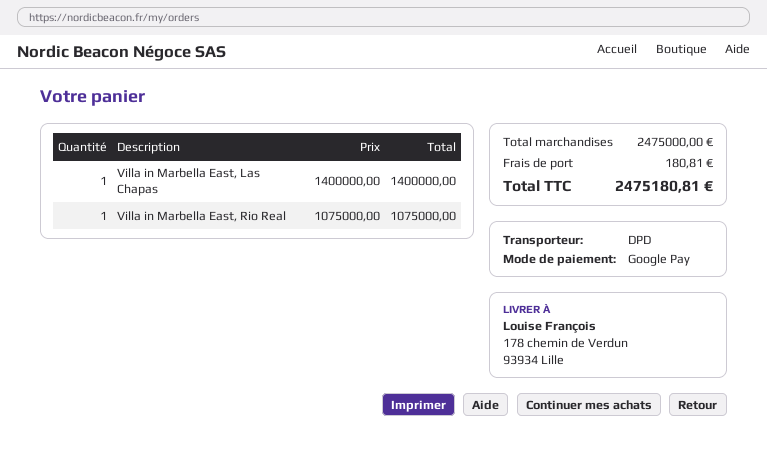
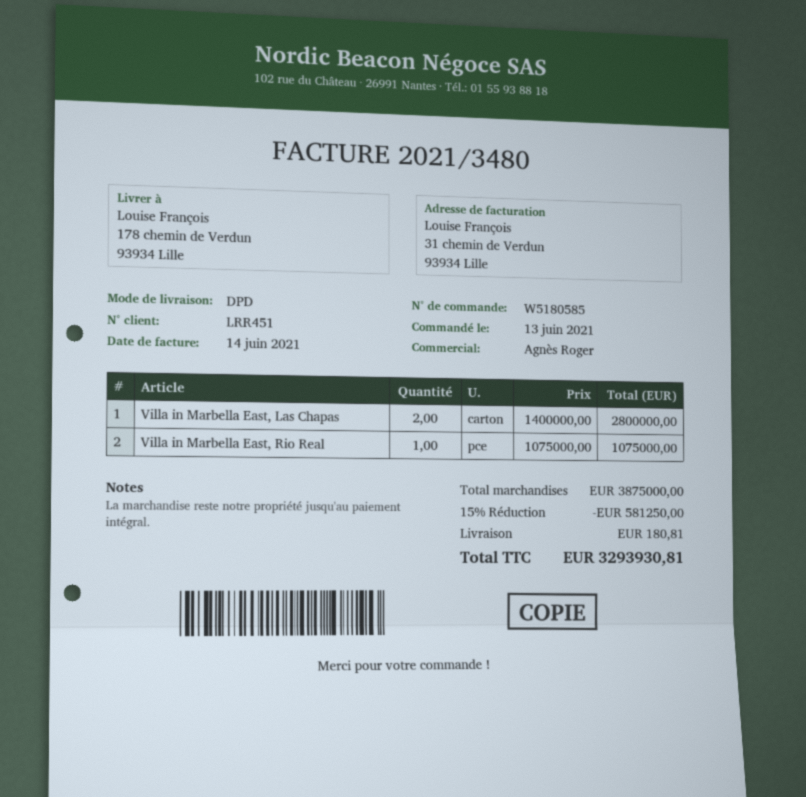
Villa in Marbella East, Las Chapas: 1 x 1400000.00 = 1400000.00 -> 2 x 1400000.00 = 2800000.00
subtotal: 2475000.00 -> 3875000.00
discount: none -> 15% = 581250.00
total: 2475180.81 -> 3293930.81

